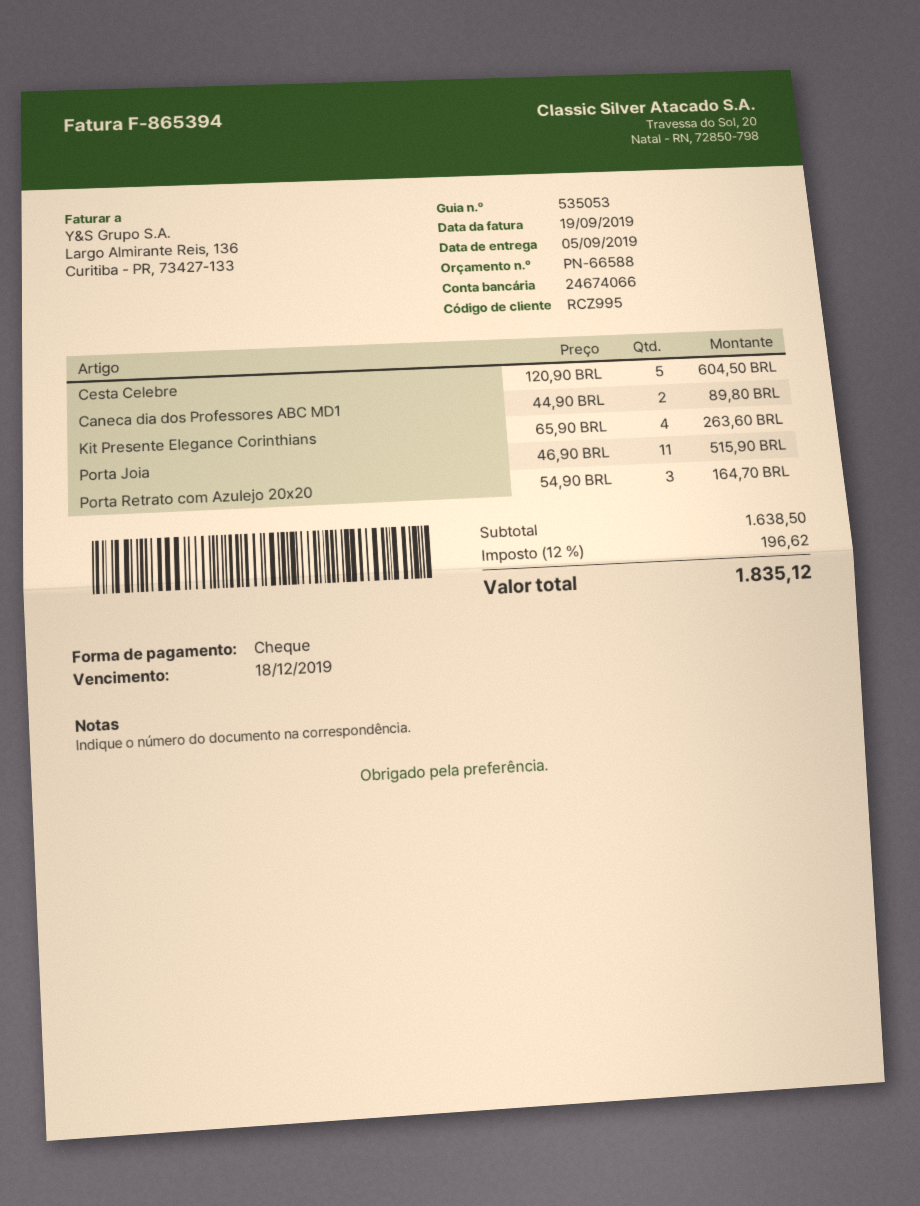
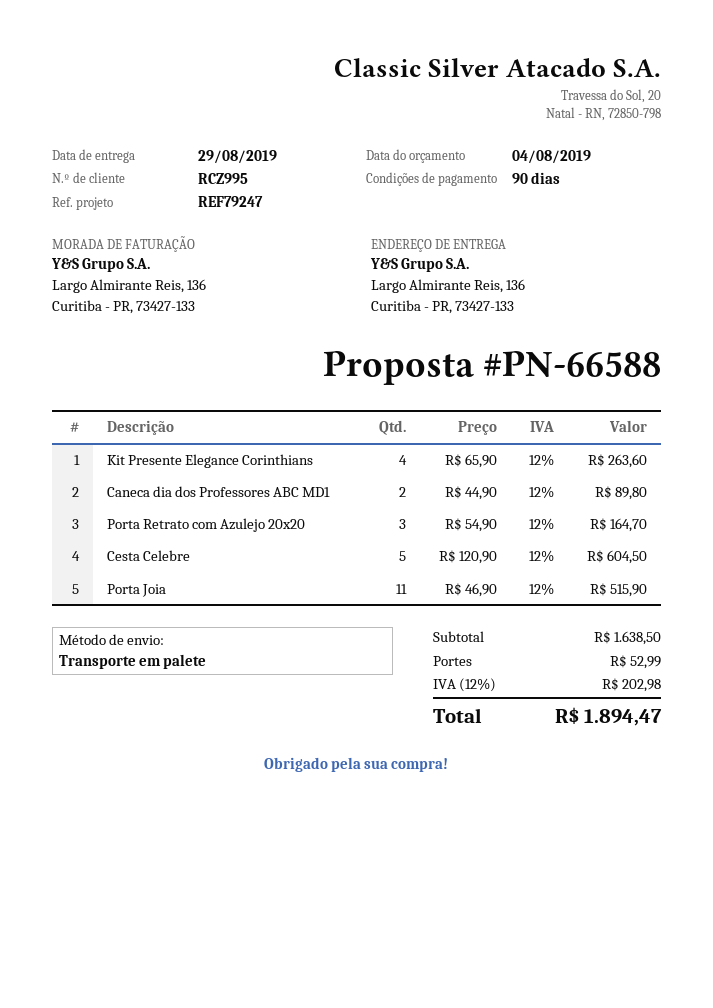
delivery date: 2019-09-05 -> 2019-08-29
shipping: none -> 52.99
tax: 12% = 196.62 -> 12% = 202.98
total: 1835.12 -> 1894.47

